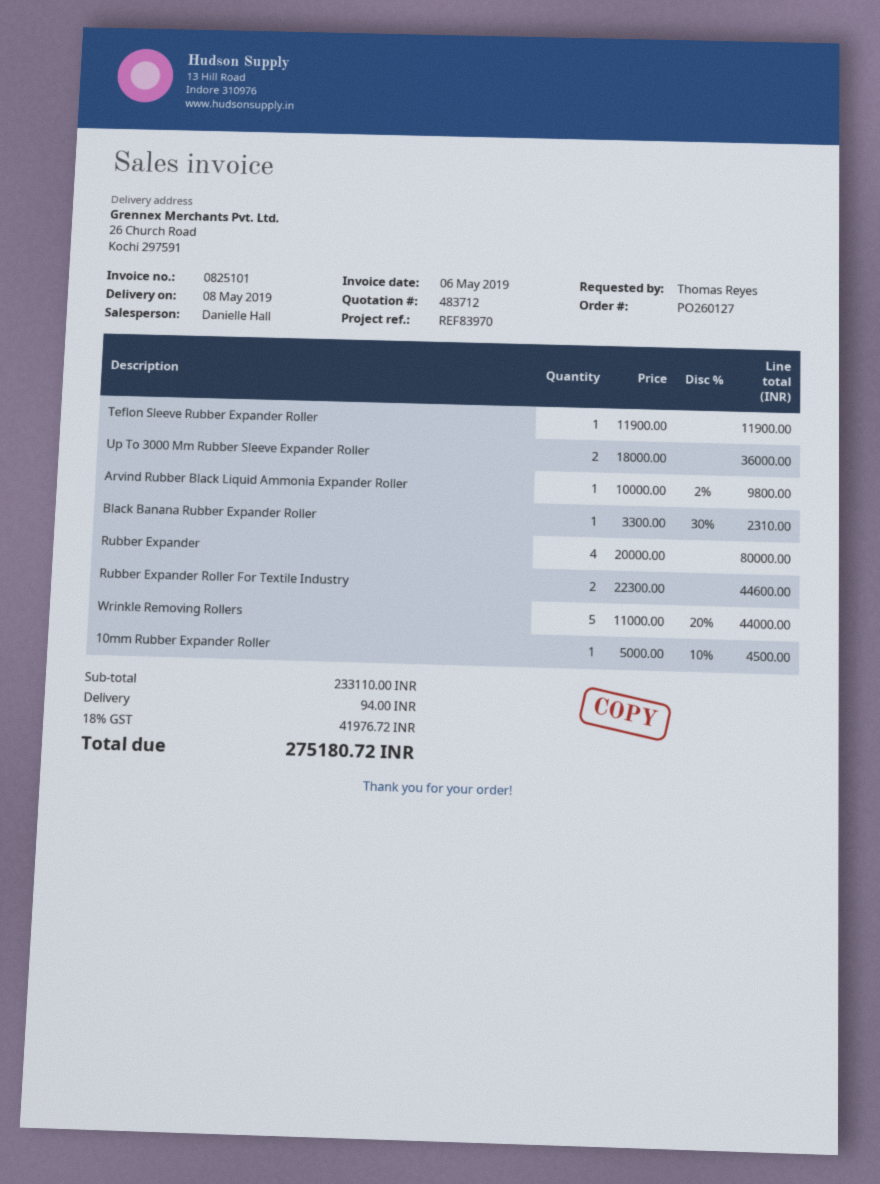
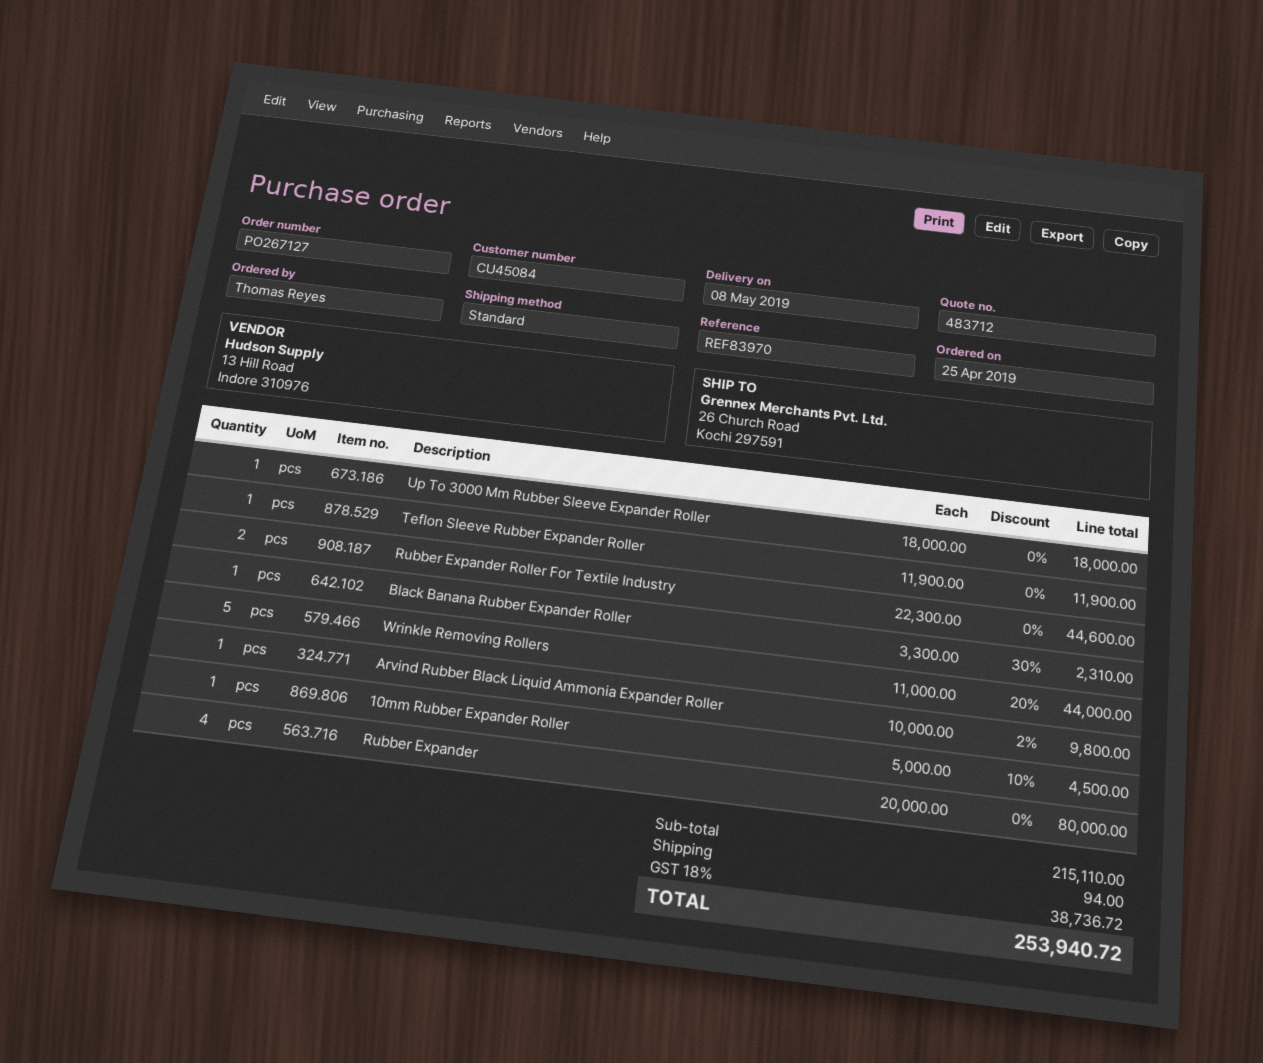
order number: PO260127 -> PO267127
Up To 3000 Mm Rubber Sleeve Expander Roller: 2 x 18000.00 = 36000.00 -> 1 x 18000.00 = 18000.00
subtotal: 233110.00 -> 215110.00
tax: 18% = 41976.72 -> 18% = 38736.72
total: 275180.72 -> 253940.72

